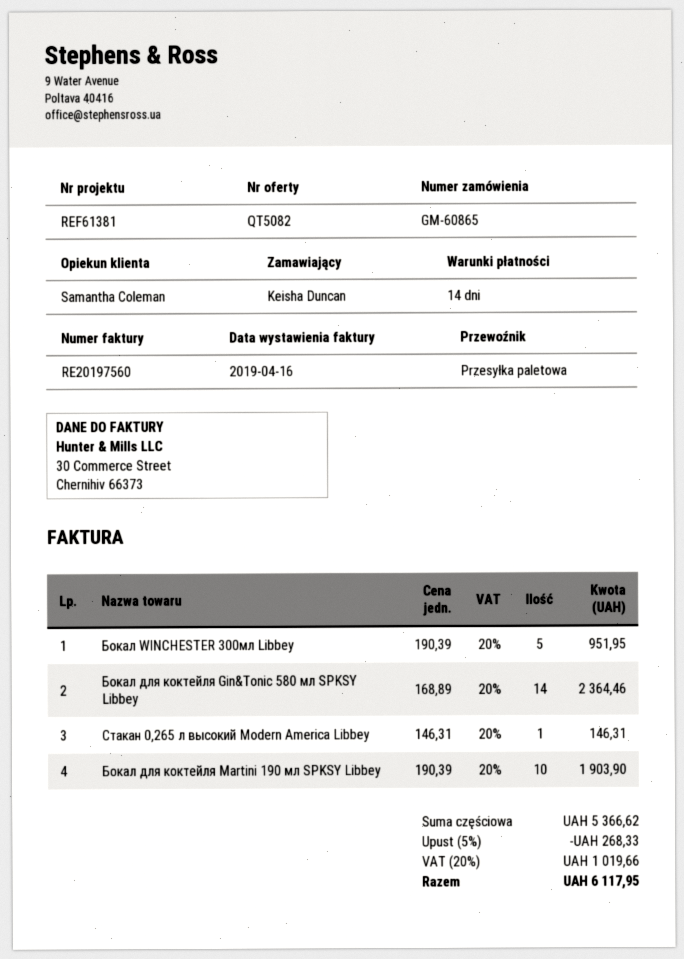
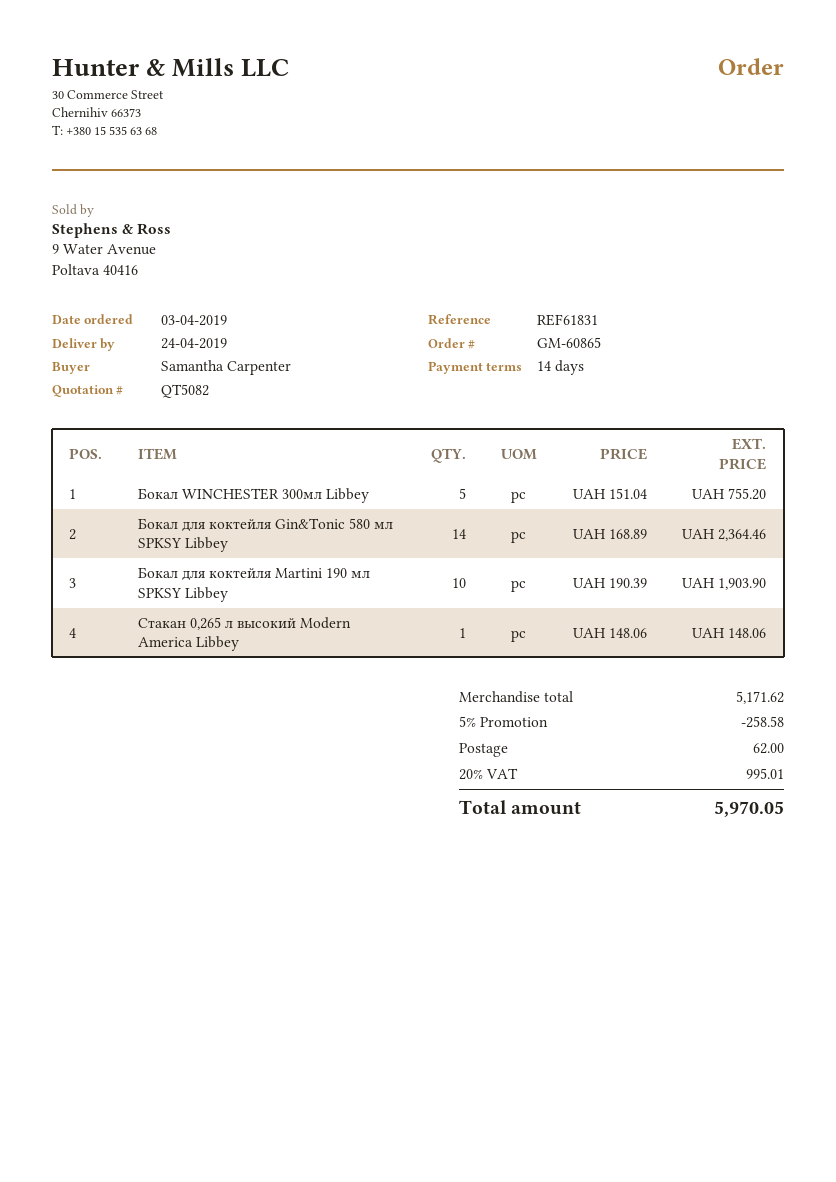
reference: REF61381 -> REF61831
ordered by: Keisha Duncan -> Samantha Carpenter
Бокал WINCHESTER 300мл Libbey: 5 x 190.39 = 951.95 -> 5 x 151.04 = 755.20
Стакан 0,265 л высокий Modern America Libbey: 1 x 146.31 = 146.31 -> 1 x 148.06 = 148.06
subtotal: 5366.62 -> 5171.62
discount: 5% = 268.33 -> 5% = 258.58
shipping: none -> 62.00
tax: 20% = 1019.66 -> 20% = 995.01
total: 6117.95 -> 5970.05

